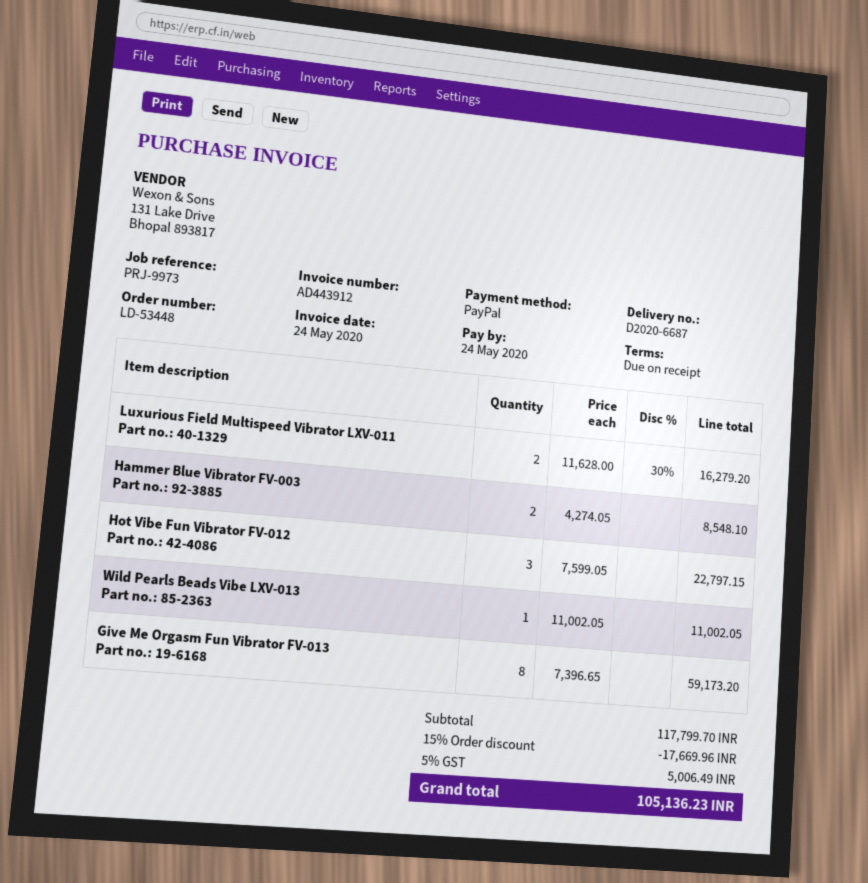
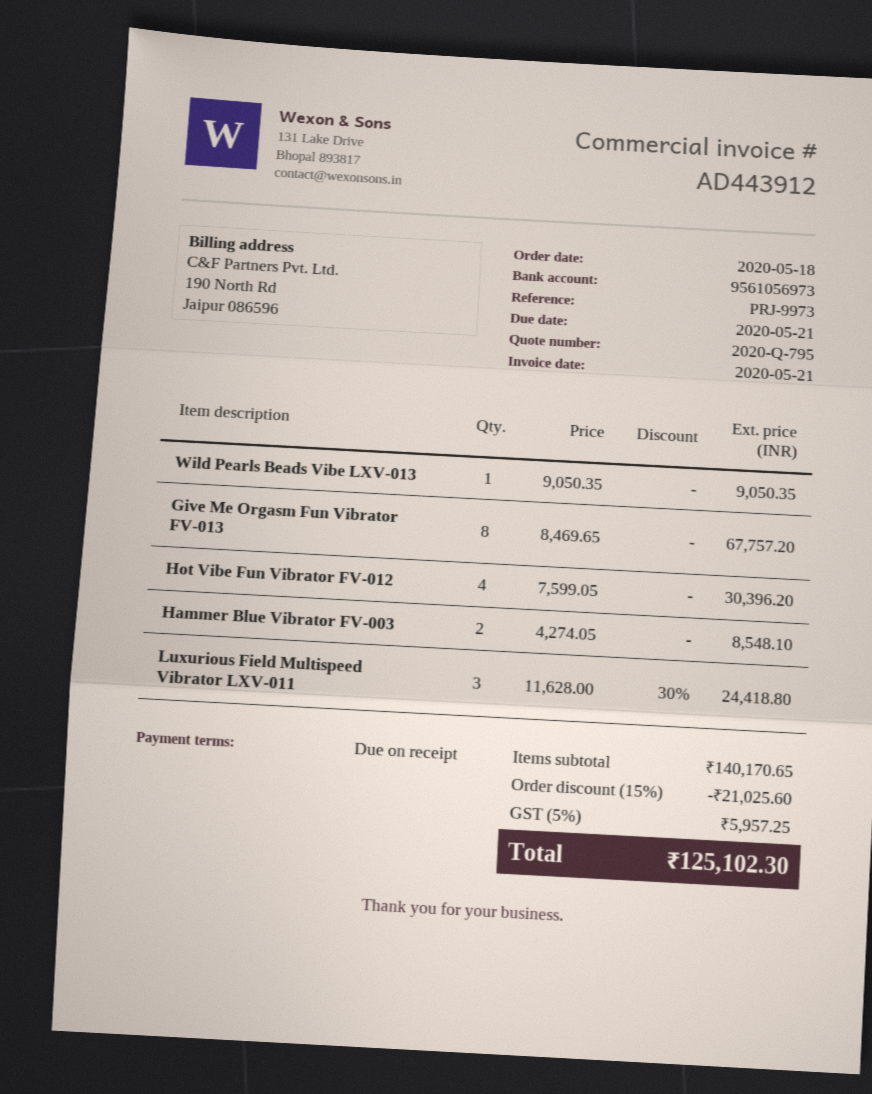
invoice date: 2020-05-24 -> 2020-05-21
due date: 2020-05-24 -> 2020-05-21
Luxurious Field Multispeed Vibrator LXV-011: 2 x 11628.00 - 30% = 16279.20 -> 3 x 11628.00 - 30% = 24418.80
Hot Vibe Fun Vibrator FV-012: 3 x 7599.05 = 22797.15 -> 4 x 7599.05 = 30396.20
Wild Pearls Beads Vibe LXV-013: 1 x 11002.05 = 11002.05 -> 1 x 9050.35 = 9050.35
Give Me Orgasm Fun Vibrator FV-013: 8 x 7396.65 = 59173.20 -> 8 x 8469.65 = 67757.20
subtotal: 117799.70 -> 140170.65
discount: 15% = 17669.96 -> 15% = 21025.60
tax: 5% = 5006.49 -> 5% = 5957.25
total: 105136.23 -> 125102.30

